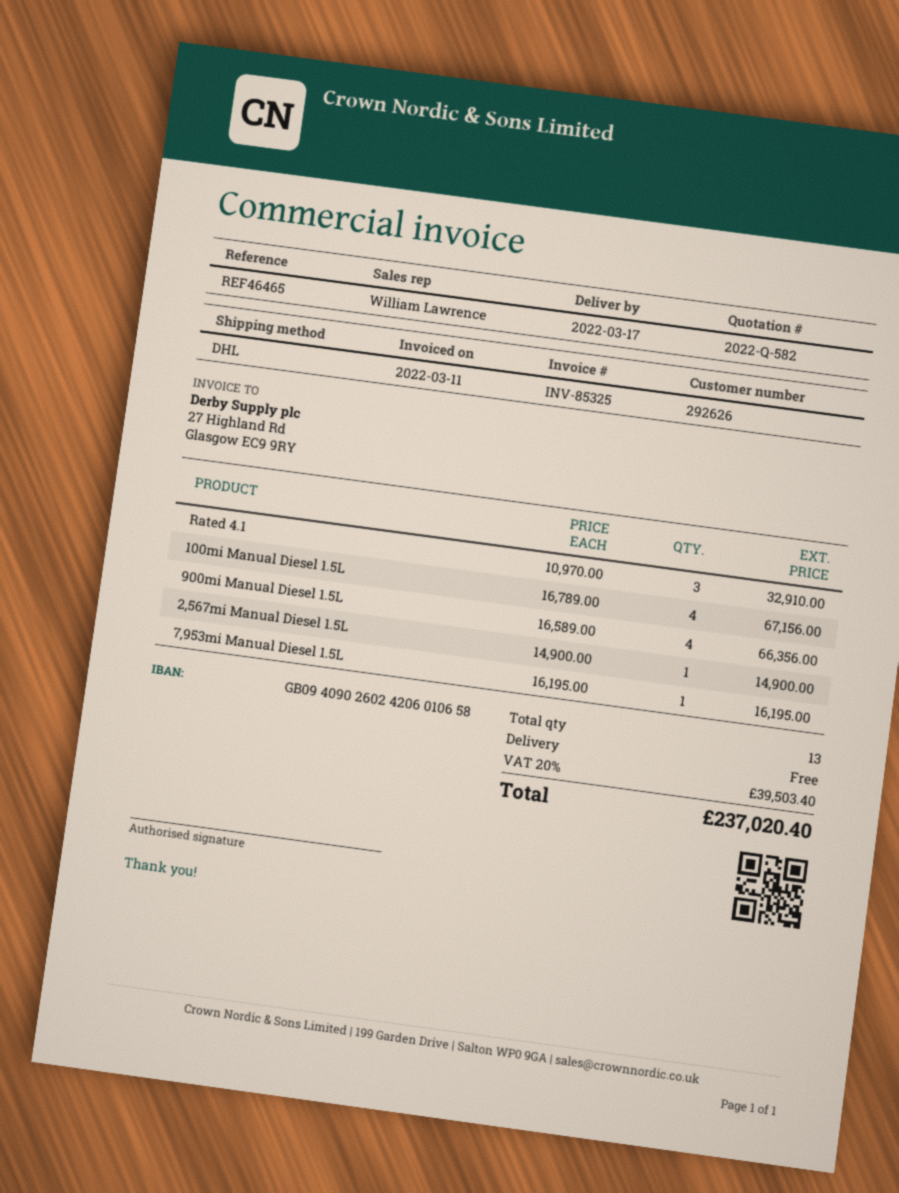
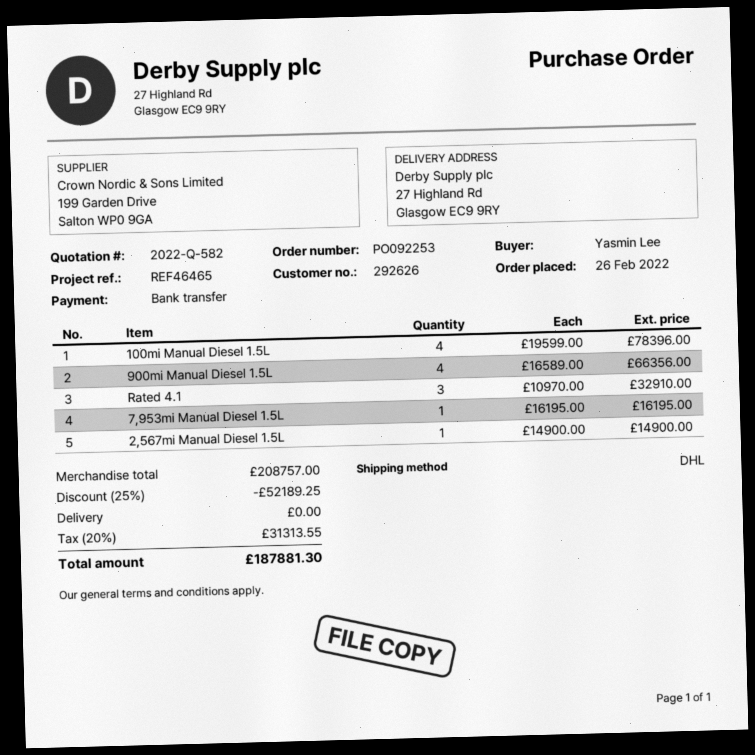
100mi Manual Diesel 1.5L: 4 x 16789.00 = 67156.00 -> 4 x 19599.00 = 78396.00
discount: none -> 25% = 52189.25
tax: 20% = 39503.40 -> 20% = 31313.55
total: 237020.40 -> 187881.30

